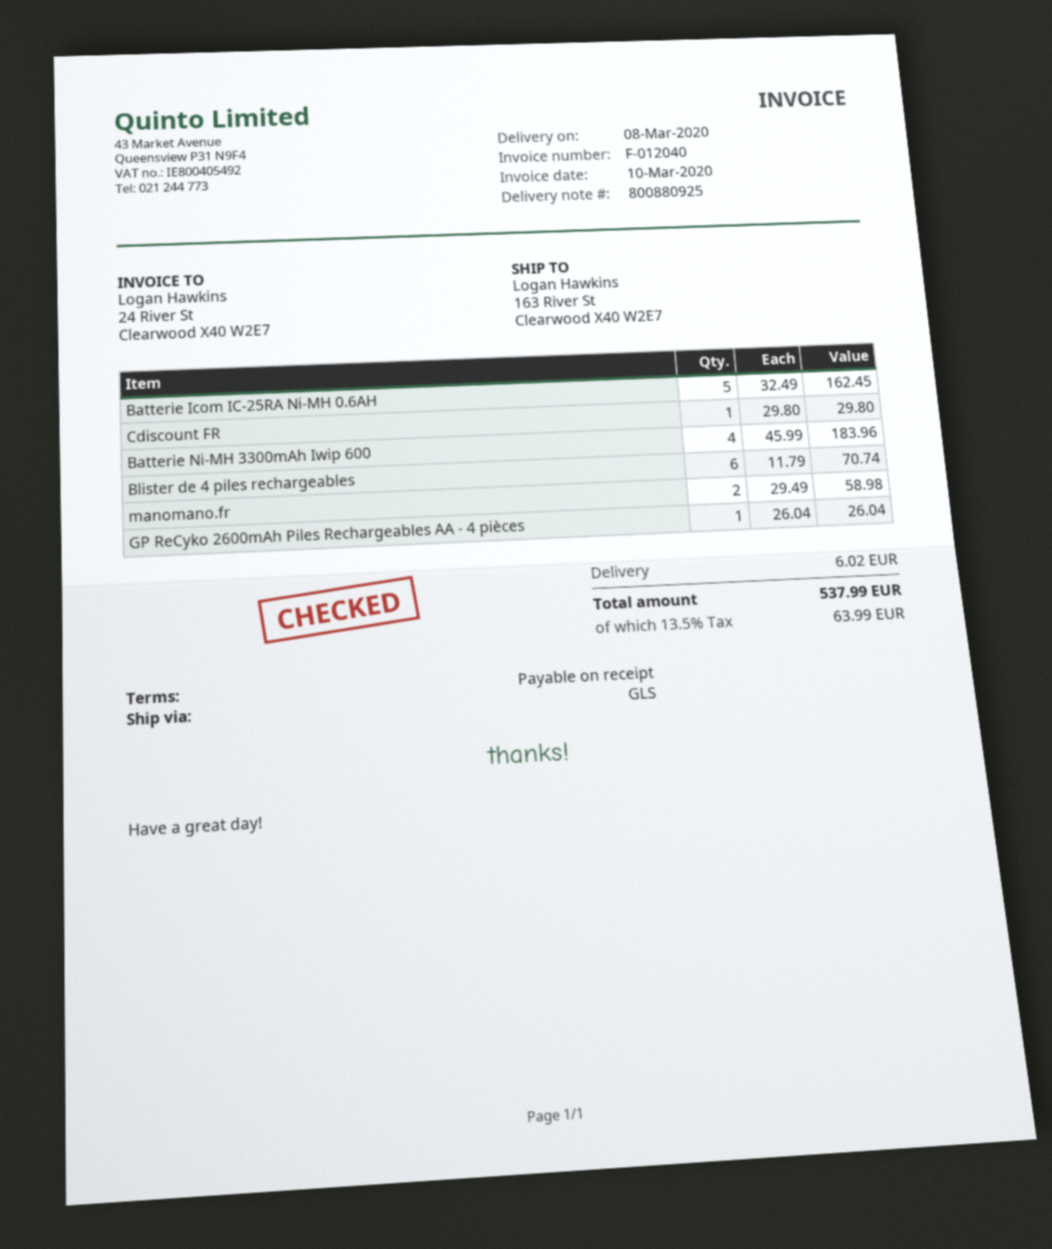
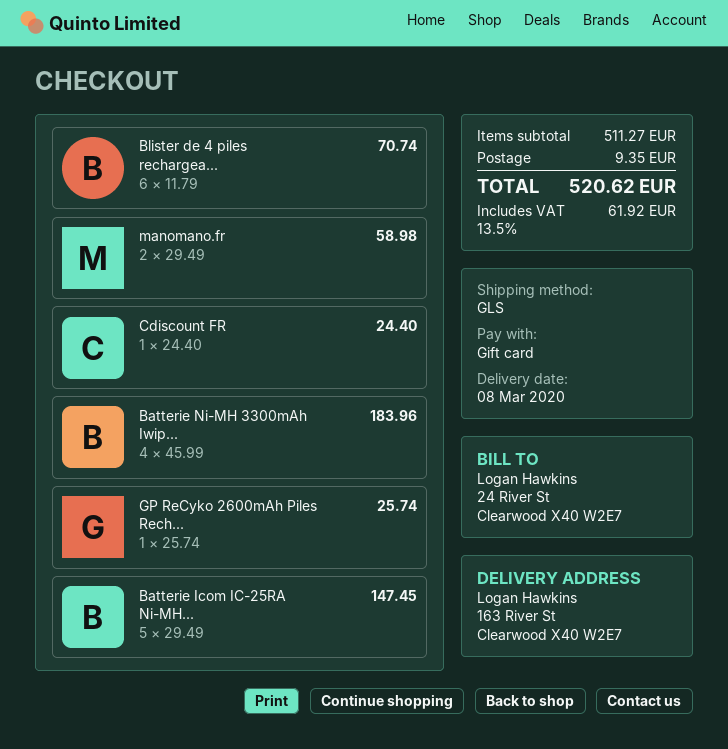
Batterie Icom IC-25RA Ni-MH 0.6AH: 5 x 32.49 = 162.45 -> 5 x 29.49 = 147.45
Cdiscount FR: 1 x 29.80 = 29.80 -> 1 x 24.40 = 24.40
GP ReCyko 2600mAh Piles Rechargeables AA - 4 pièces: 1 x 26.04 = 26.04 -> 1 x 25.74 = 25.74
shipping: 6.02 -> 9.35
tax: 13.5% = 63.99 -> 13.5% = 61.92
total: 537.99 -> 520.62

